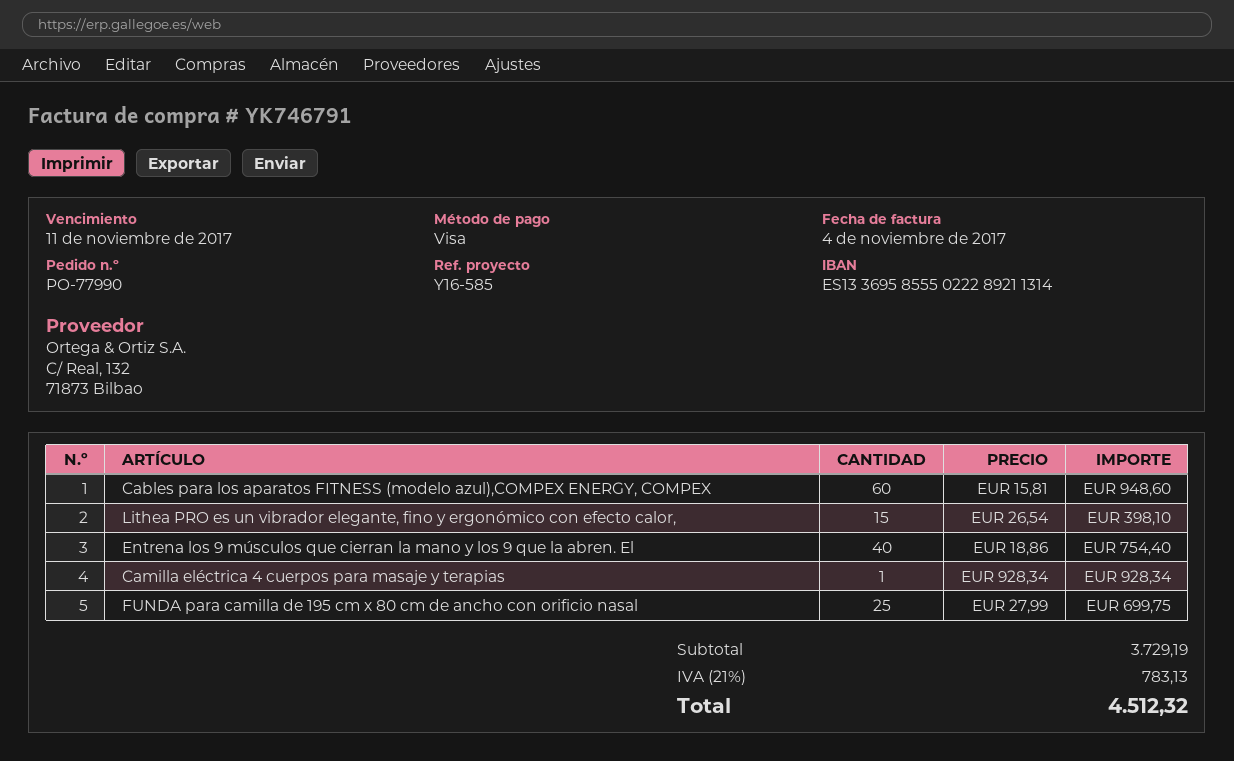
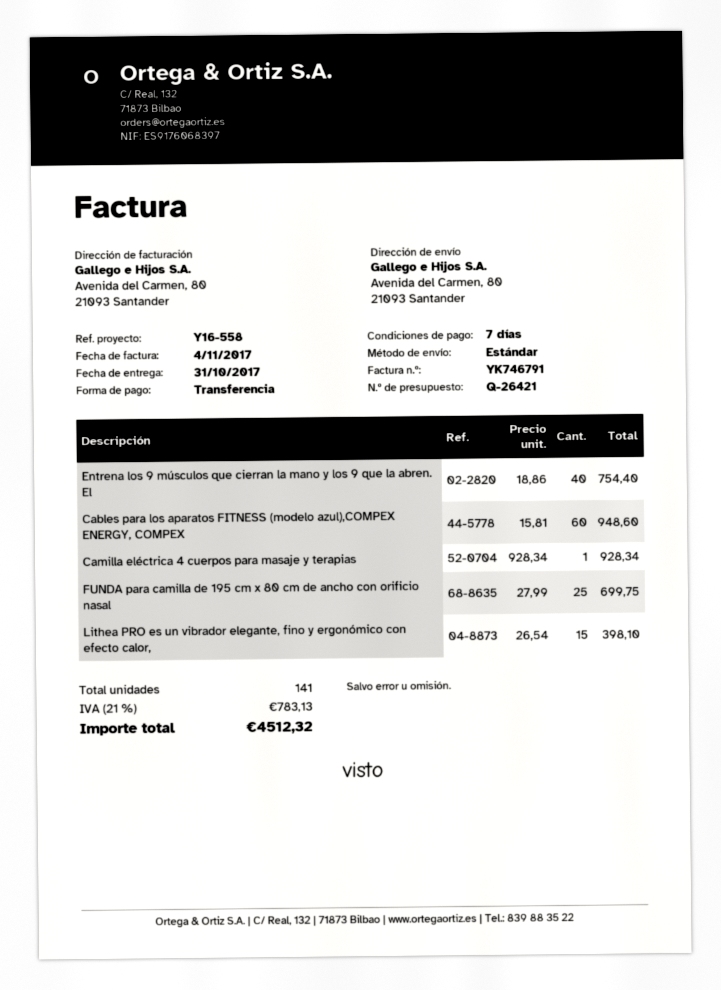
reference: Y16-585 -> Y16-558
payment method: Visa -> bank transfer

